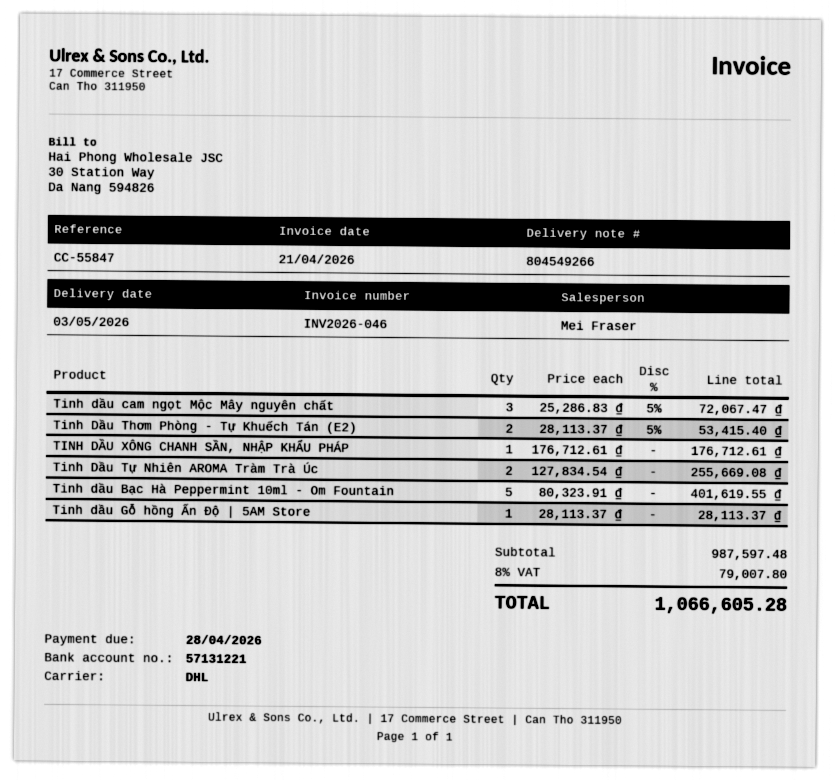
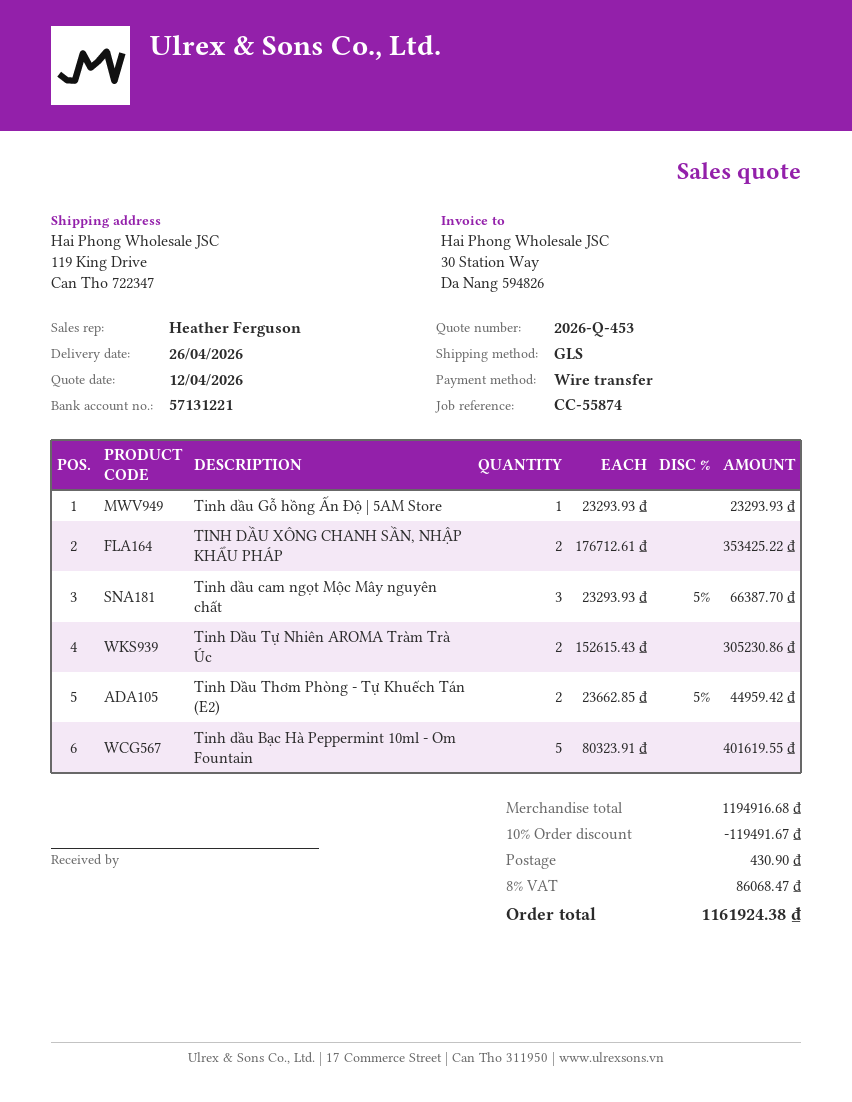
delivery date: 2026-05-03 -> 2026-04-26
reference: CC-55847 -> CC-55874
sales rep: Mei Fraser -> Heather Ferguson
shipping method: DHL -> GLS
Tinh dầu cam ngọt Mộc Mây nguyên chất: 3 x 25286.83 - 5% = 72067.47 -> 3 x 23293.93 - 5% = 66387.70
Tinh Dầu Thơm Phòng - Tự Khuếch Tán (E2): 2 x 28113.37 - 5% = 53415.40 -> 2 x 23662.85 - 5% = 44959.42
TINH DẦU XÔNG CHANH SẦN, NHẬP KHẨU PHÁP: 1 x 176712.61 = 176712.61 -> 2 x 176712.61 = 353425.22
Tinh Dầu Tự Nhiên AROMA Tràm Trà Úc: 2 x 127834.54 = 255669.08 -> 2 x 152615.43 = 305230.86
Tinh dầu Gỗ hồng Ấn Độ | 5AM Store: 1 x 28113.37 = 28113.37 -> 1 x 23293.93 = 23293.93
subtotal: 987597.48 -> 1194916.68
discount: none -> 10% = 119491.67
shipping: none -> 430.90
tax: 8% = 79007.80 -> 8% = 86068.47
total: 1066605.28 -> 1161924.38

